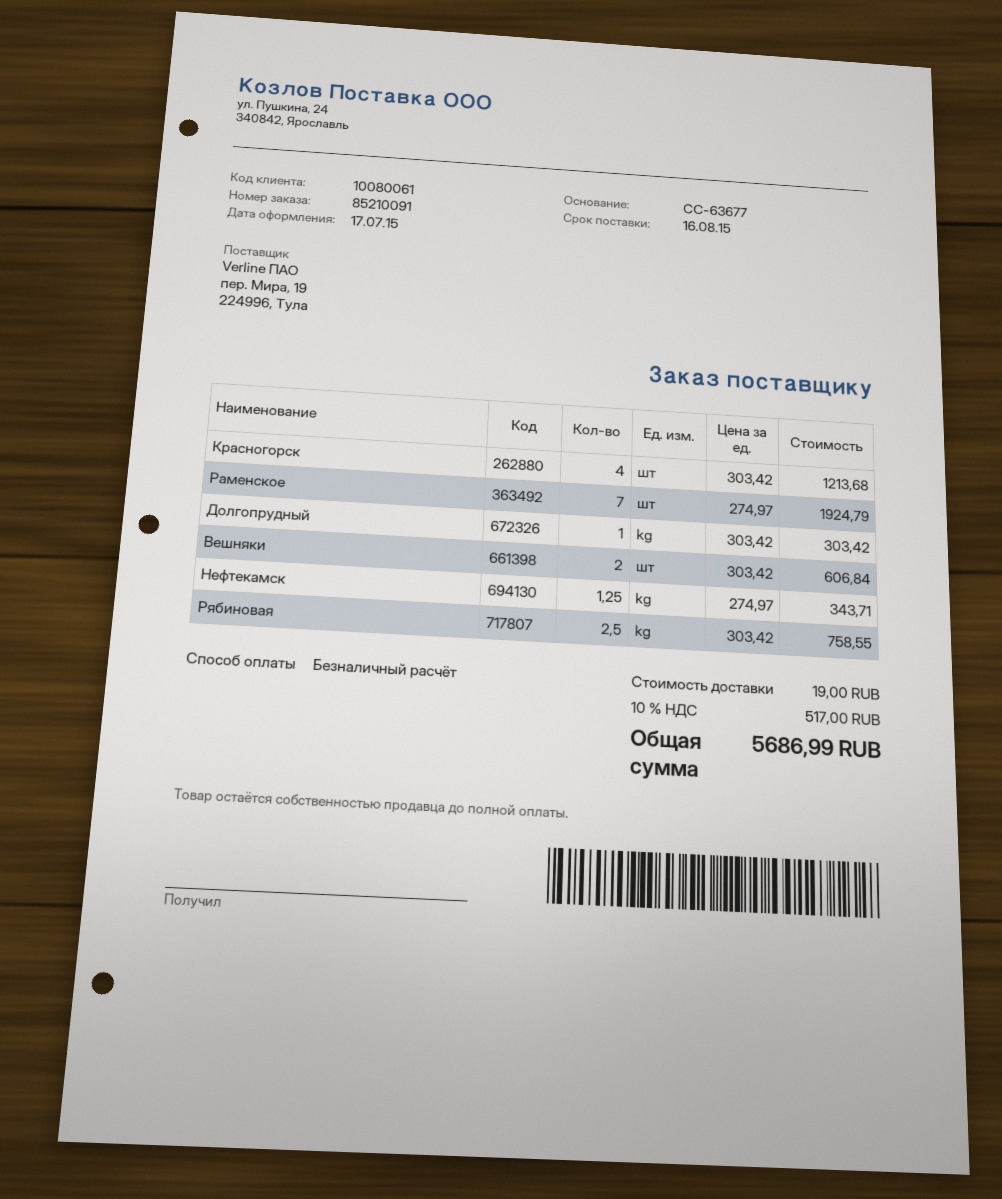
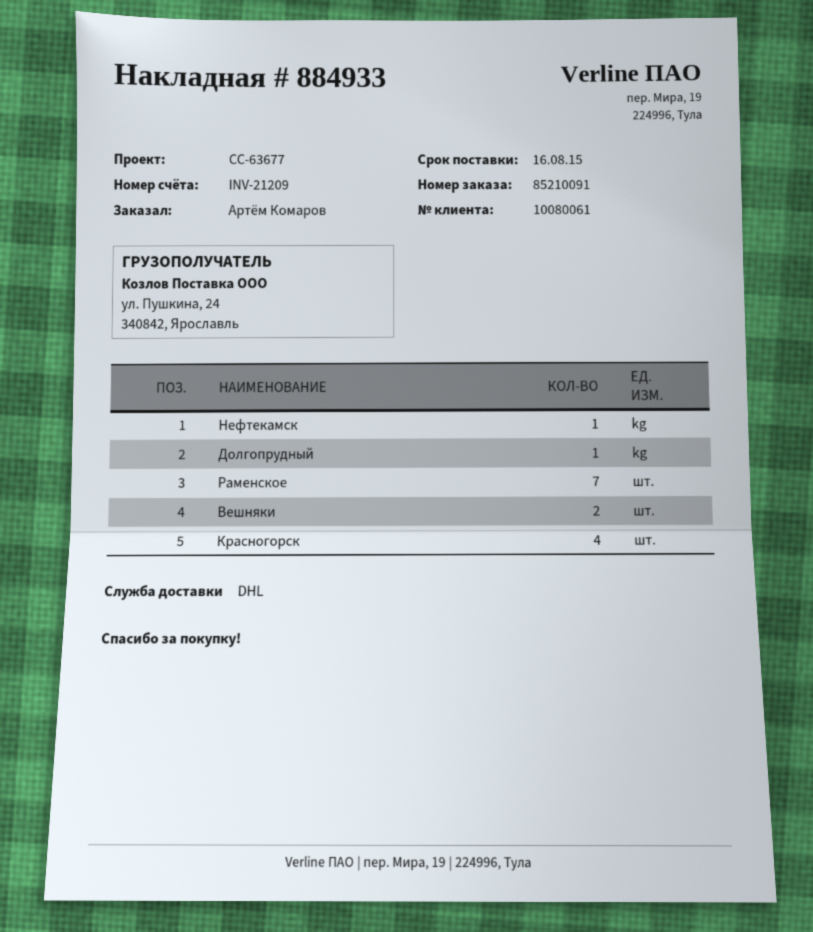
Нефтекамск: 1.25 -> 1
Рябиновая: 2.5 -> none

